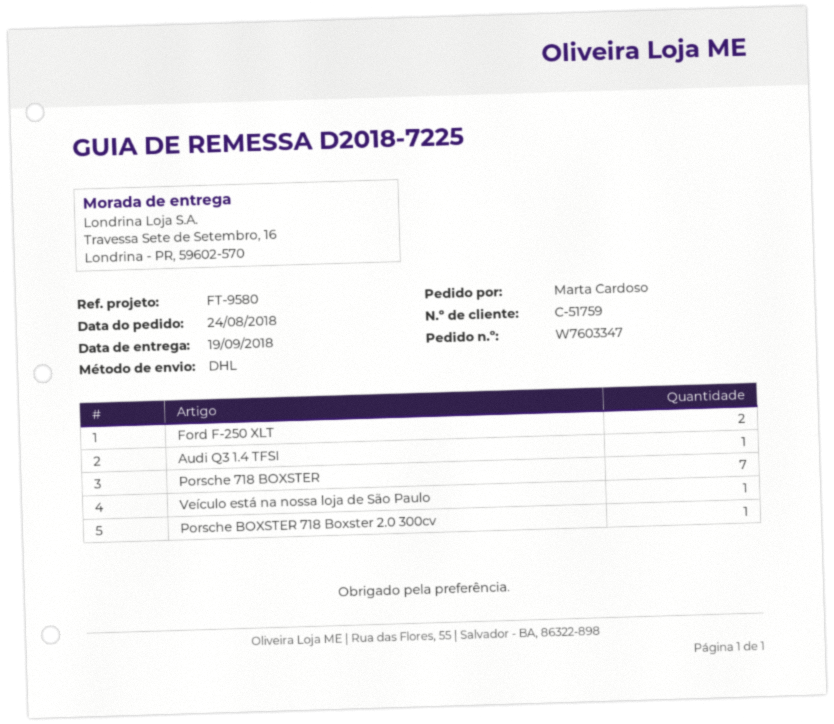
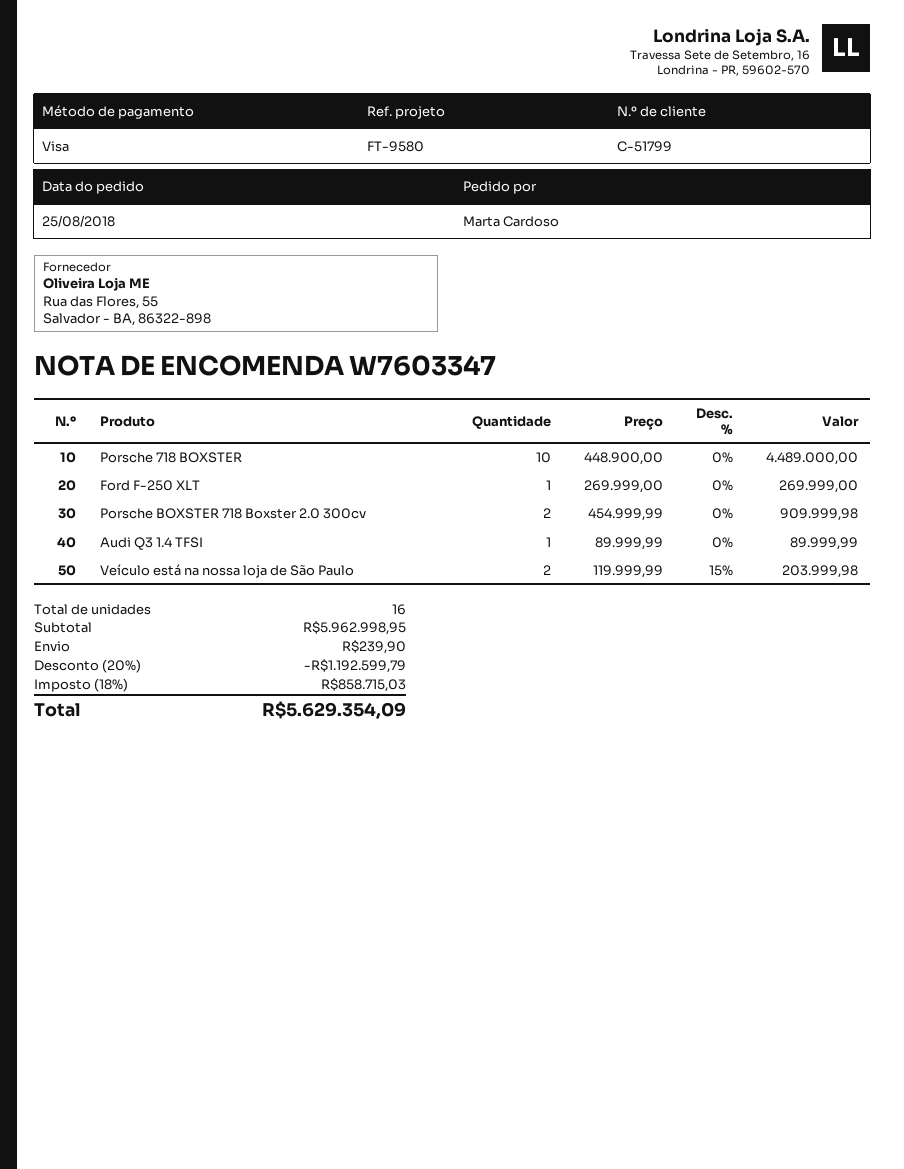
order date: 2018-08-24 -> 2018-08-25
customer number: C-51759 -> C-51799
Ford F-250 XLT: 2 -> 1
Porsche 718 BOXSTER: 7 -> 10
Veículo está na nossa loja de São Paulo: 1 -> 2
Porsche BOXSTER 718 Boxster 2.0 300cv: 1 -> 2

